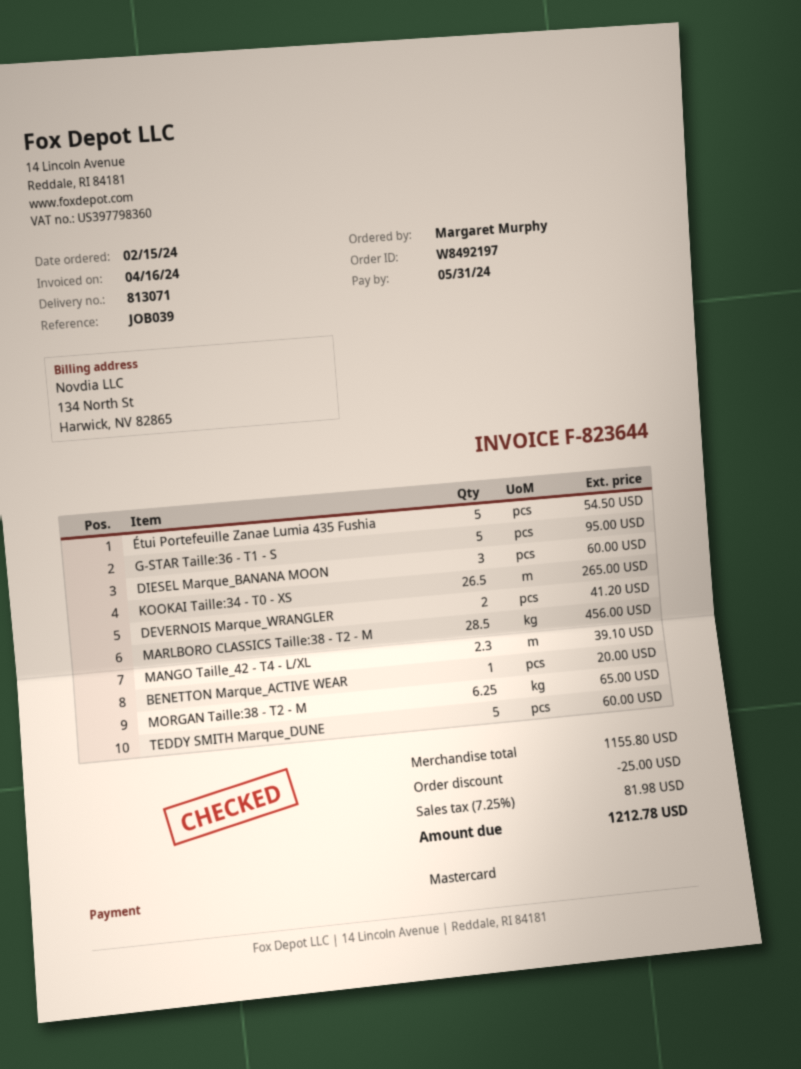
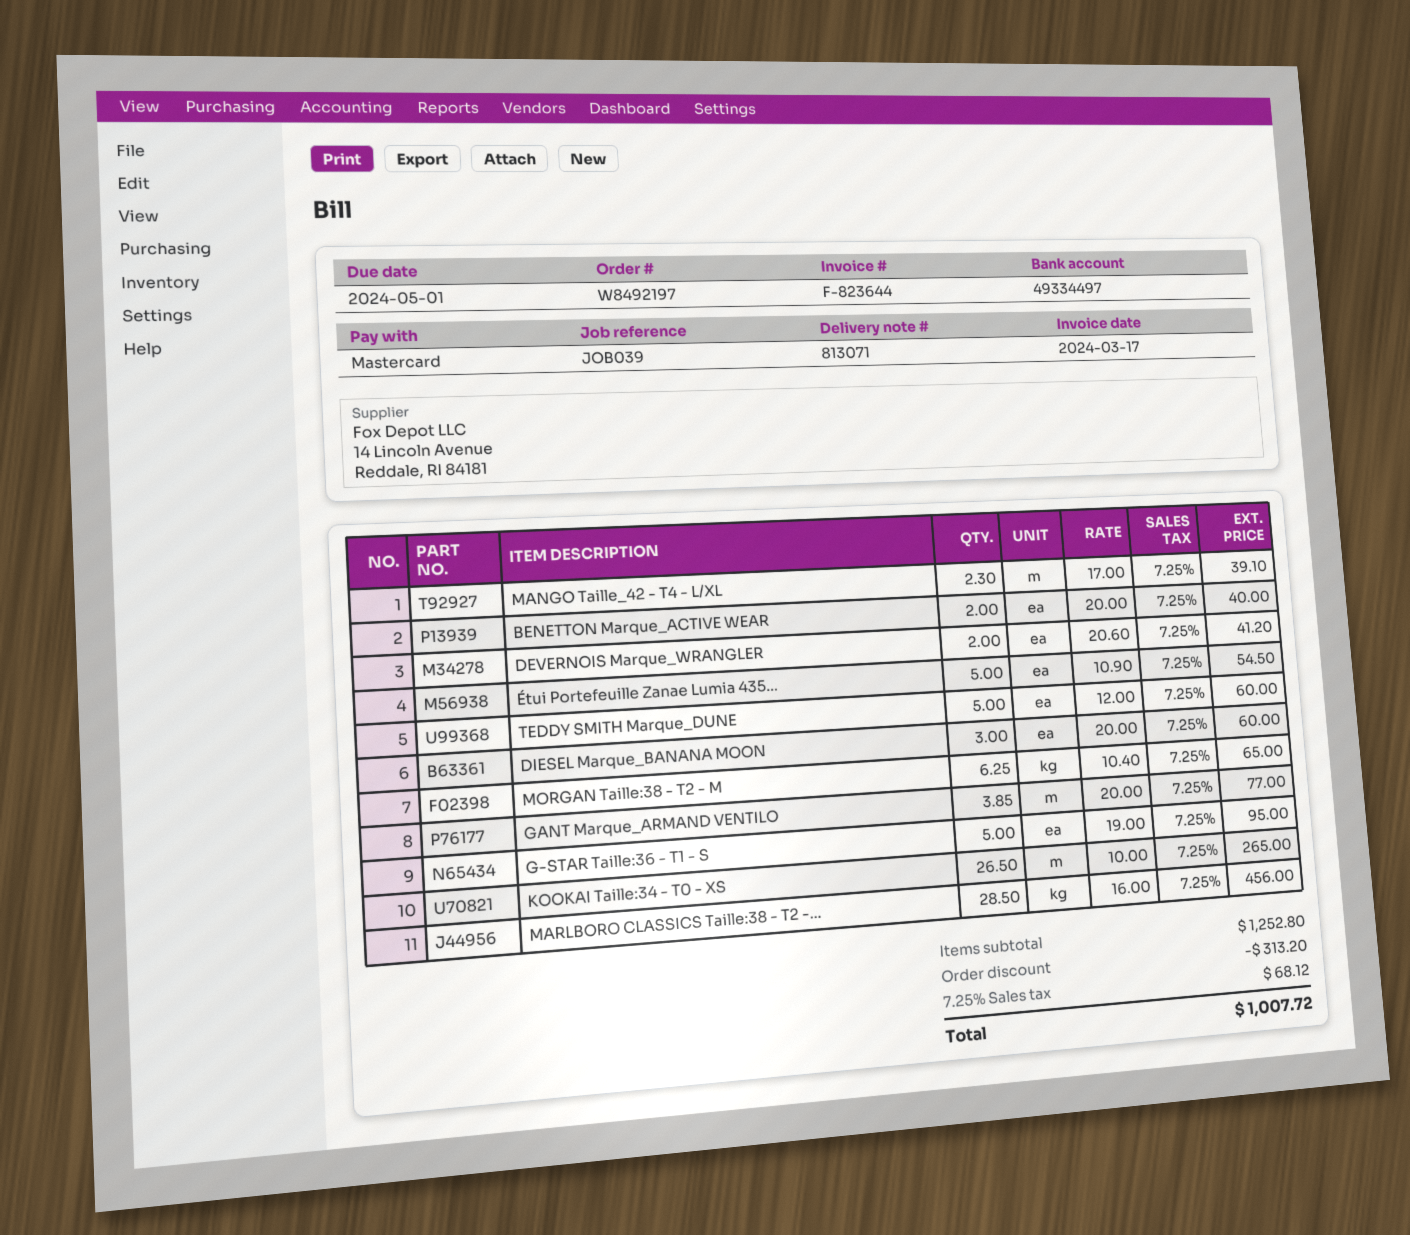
invoice date: 2024-04-16 -> 2024-03-17
due date: 2024-05-31 -> 2024-05-01
BENETTON Marque_ACTIVE WEAR: 1 for 20.00 -> 2 for 40.00
GANT Marque_ARMAND VENTILO: none -> 3.85 for 77.00
subtotal: 1155.80 -> 1252.80
discount: 25.00 -> 313.20
tax: 7.25% = 81.98 -> 7.25% = 68.12
total: 1212.78 -> 1007.72

